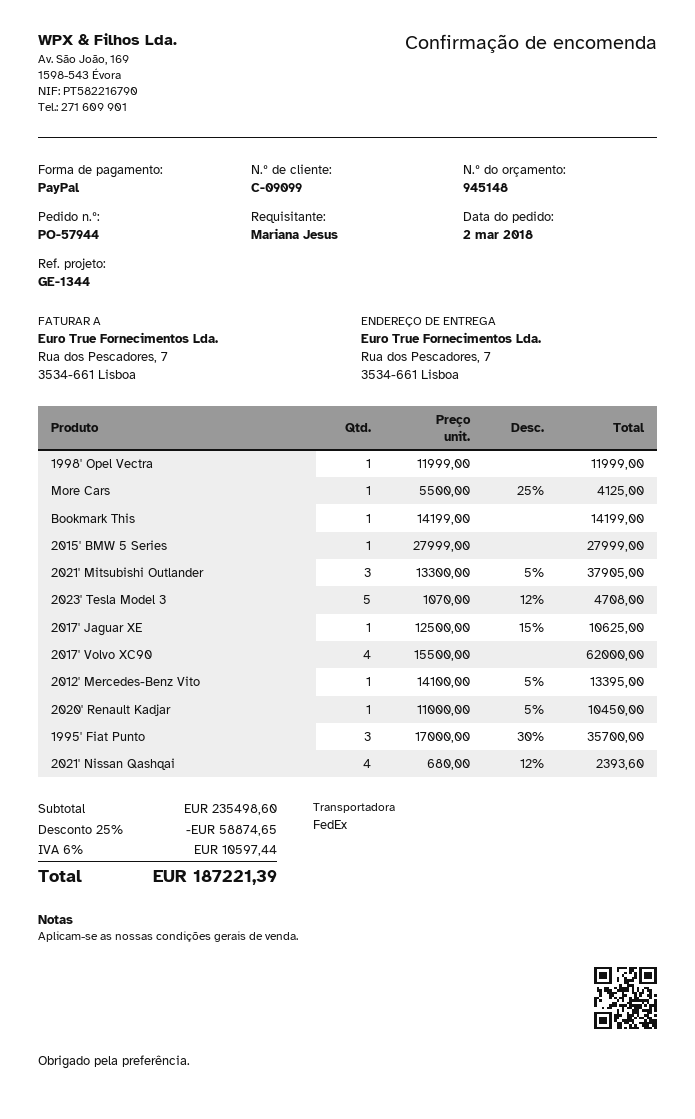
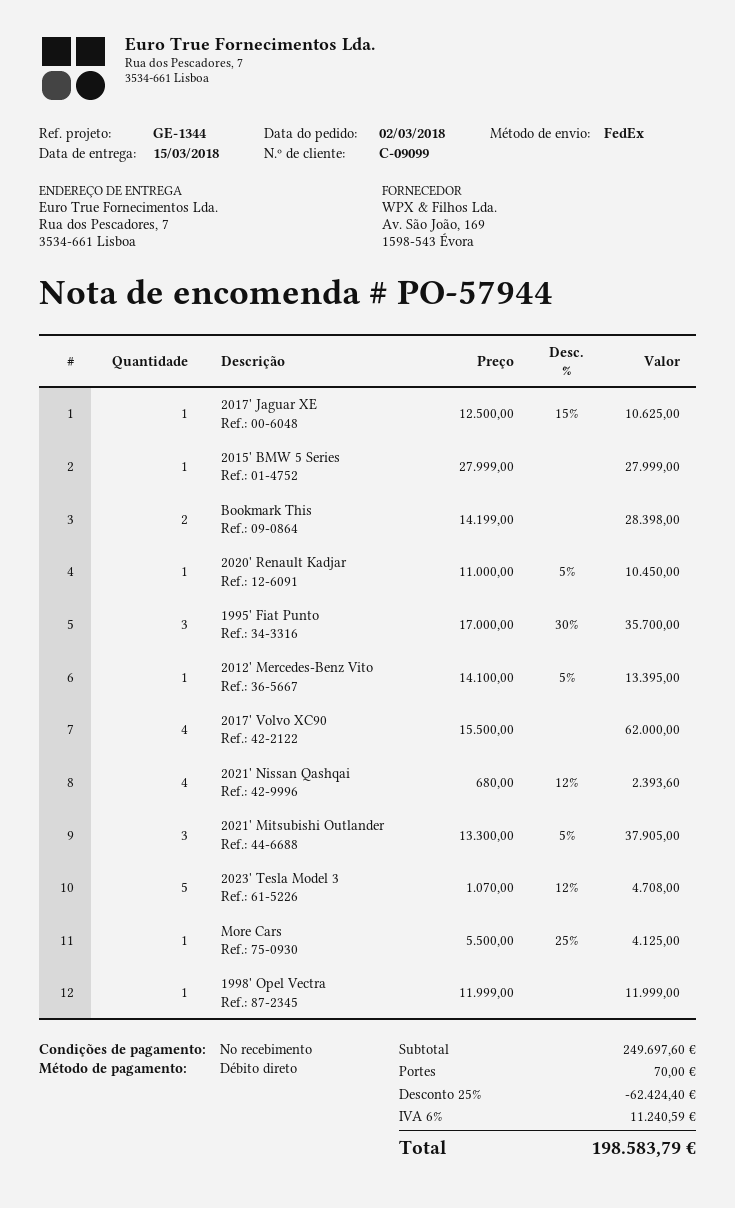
payment method: PayPal -> direct debit
Bookmark This: 1 x 14199.00 = 14199.00 -> 2 x 14199.00 = 28398.00
subtotal: 235498.60 -> 249697.60
discount: 25% = 58874.65 -> 25% = 62424.40
shipping: none -> 70.00
tax: 6% = 10597.44 -> 6% = 11240.59
total: 187221.39 -> 198583.79

